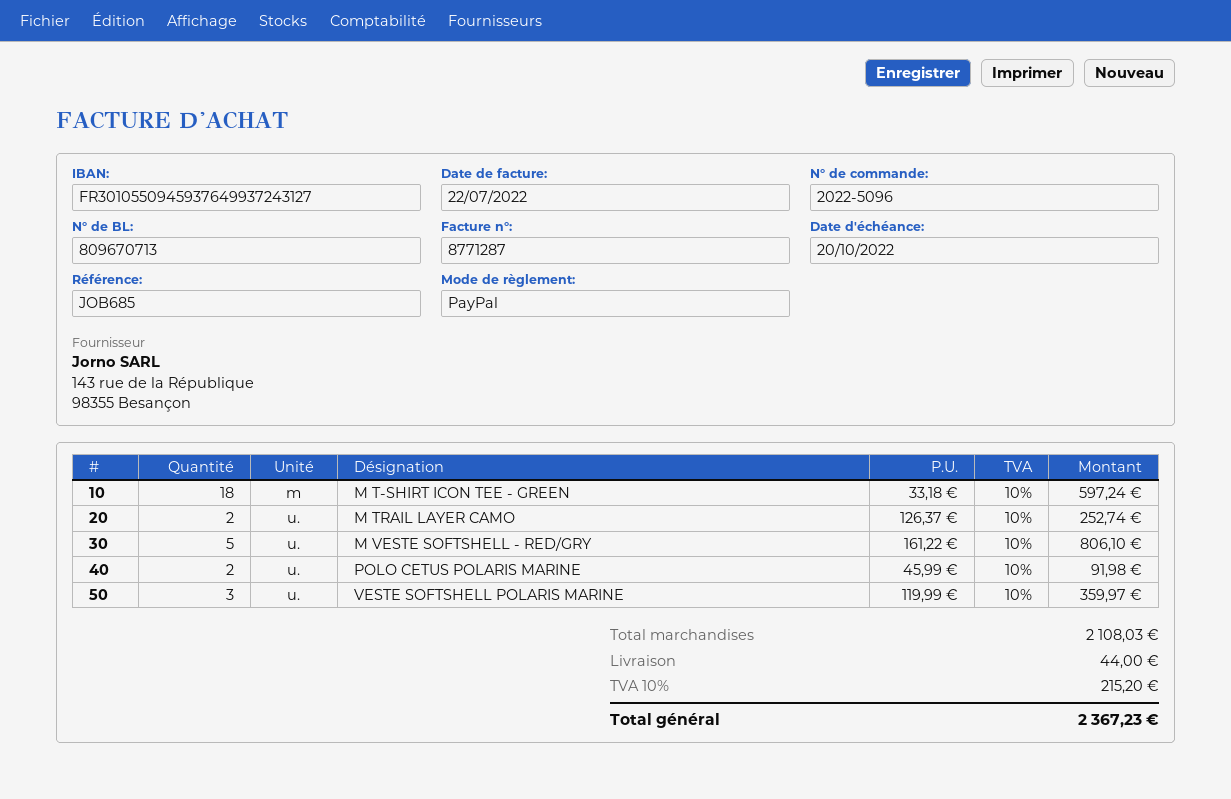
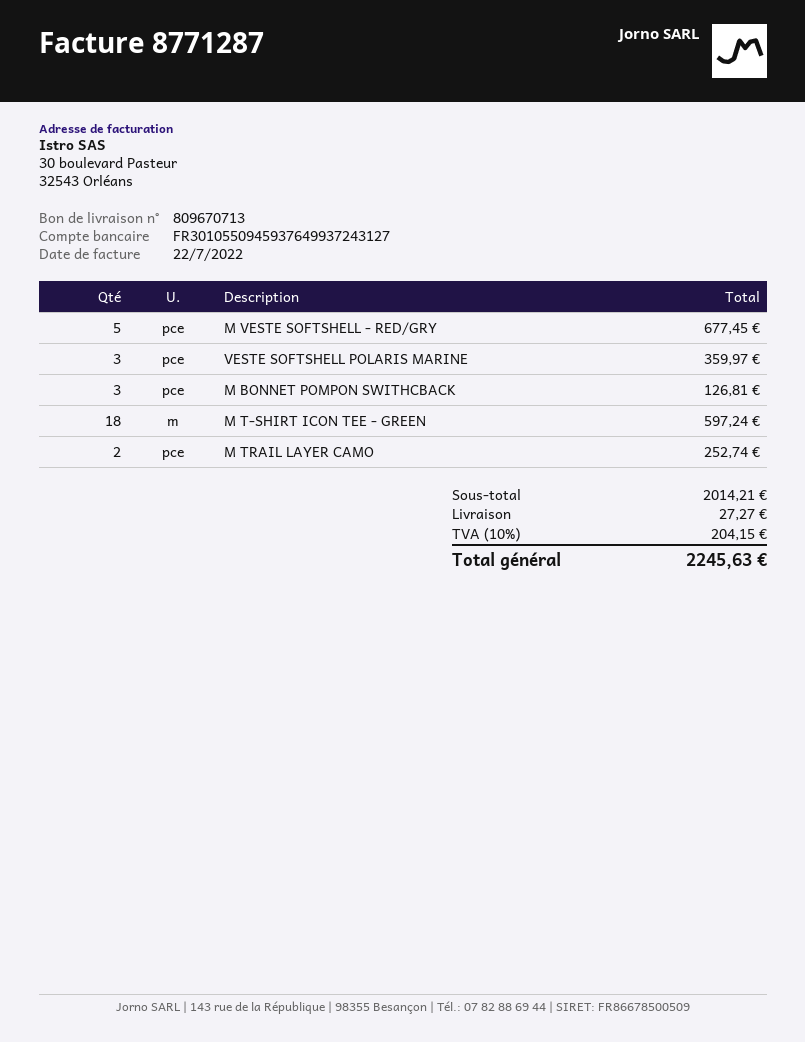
M VESTE SOFTSHELL - RED/GRY: 5 for 806.10 -> 5 for 677.45
POLO CETUS POLARIS MARINE: 2 for 91.98 -> none
M BONNET POMPON SWITHCBACK: none -> 3 for 126.81
subtotal: 2108.03 -> 2014.21
shipping: 44.00 -> 27.27
tax: 10% = 215.20 -> 10% = 204.15
total: 2367.23 -> 2245.63

